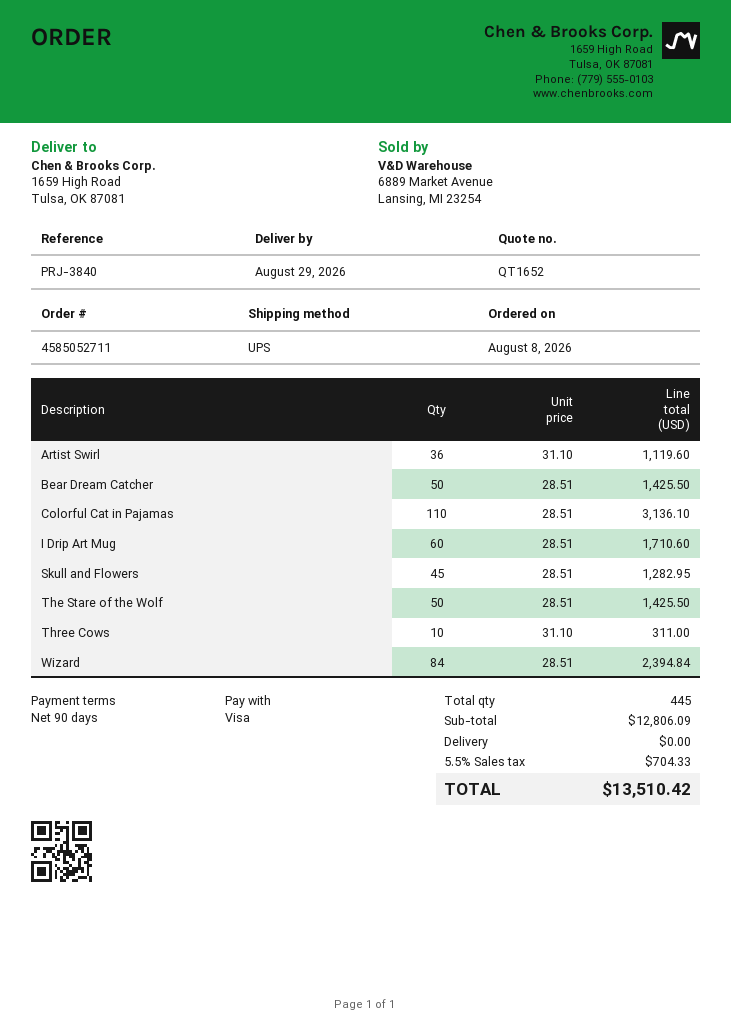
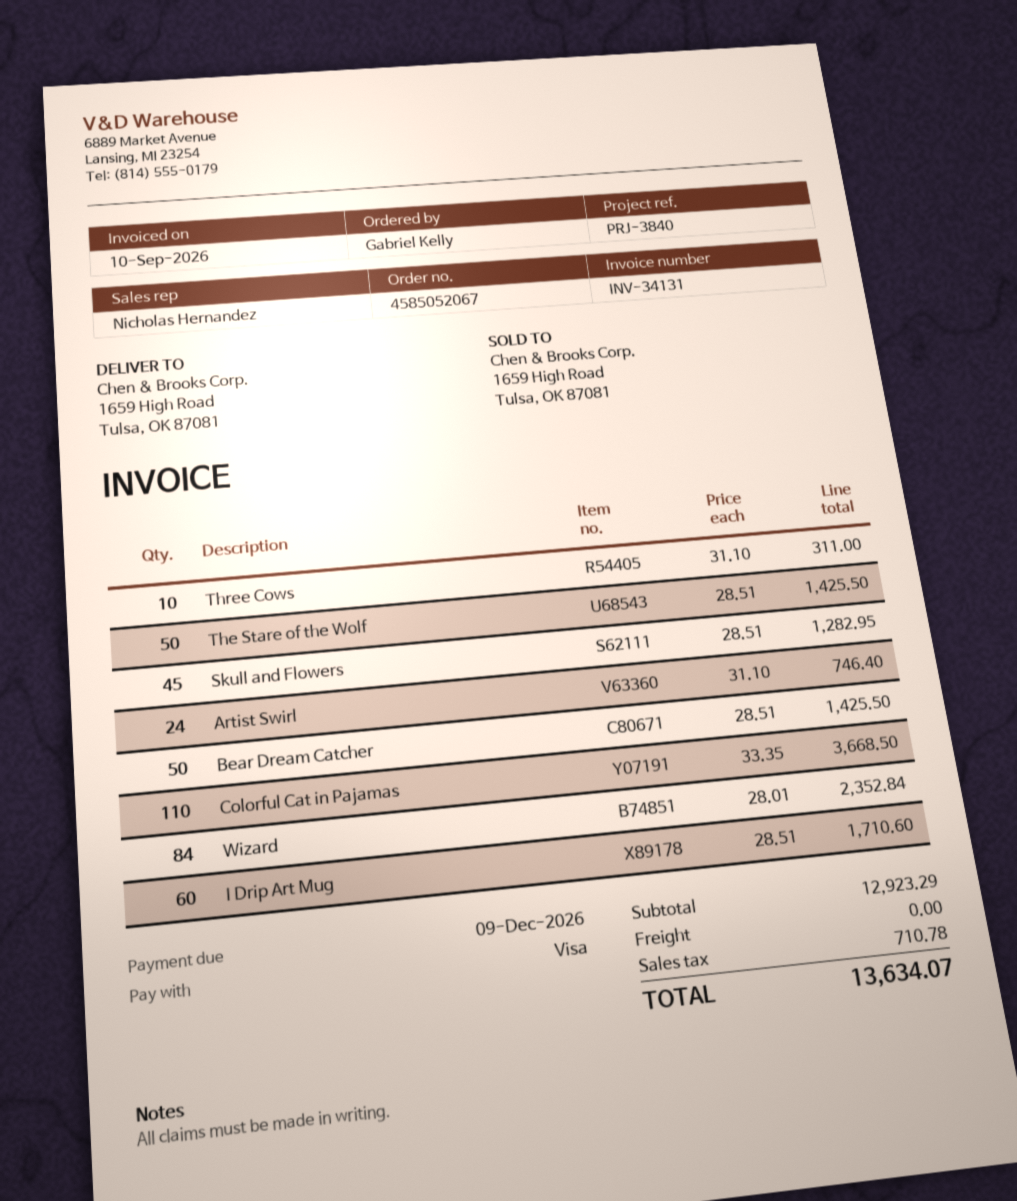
order number: 4585052711 -> 4585052067
Artist Swirl: 36 x 31.10 = 1119.60 -> 24 x 31.10 = 746.40
Colorful Cat in Pajamas: 110 x 28.51 = 3136.10 -> 110 x 33.35 = 3668.50
Wizard: 84 x 28.51 = 2394.84 -> 84 x 28.01 = 2352.84
subtotal: 12806.09 -> 12923.29
tax: 704.33 -> 710.78
total: 13510.42 -> 13634.07

